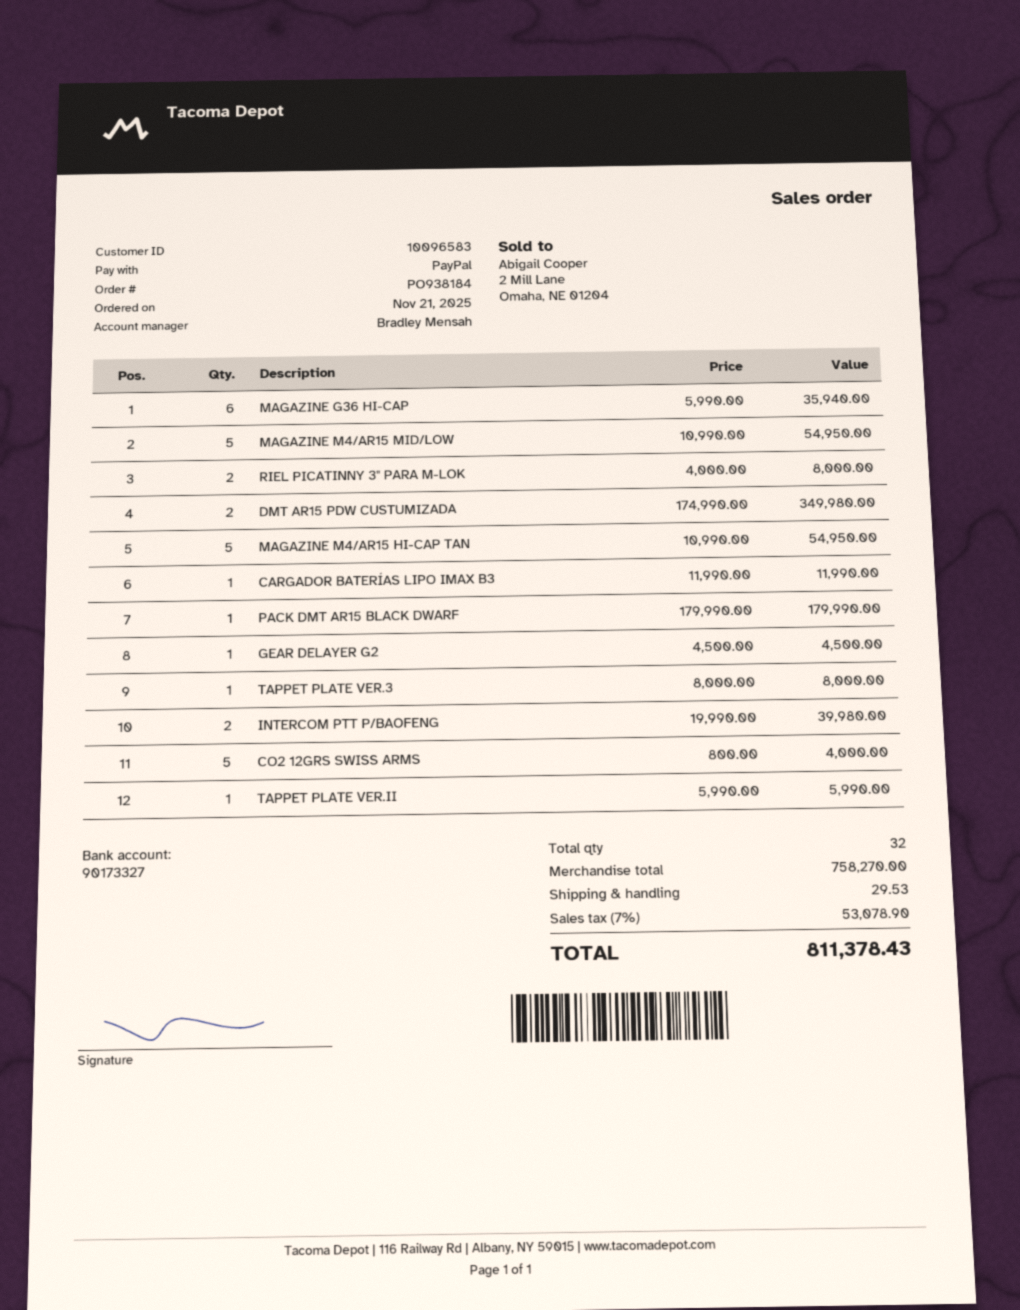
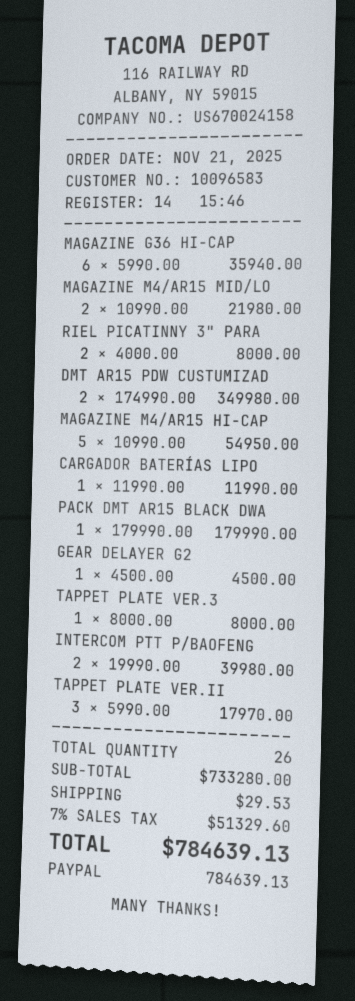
MAGAZINE M4/AR15 MID/LOW: 5 x 10990.00 = 54950.00 -> 2 x 10990.00 = 21980.00
CO2 12GRS SWISS ARMS: 5 x 800.00 = 4000.00 -> none
TAPPET PLATE VER.II: 1 x 5990.00 = 5990.00 -> 3 x 5990.00 = 17970.00
total quantity: 32 -> 26
subtotal: 758270.00 -> 733280.00
tax: 7% = 53078.90 -> 7% = 51329.60
total: 811378.43 -> 784639.13

